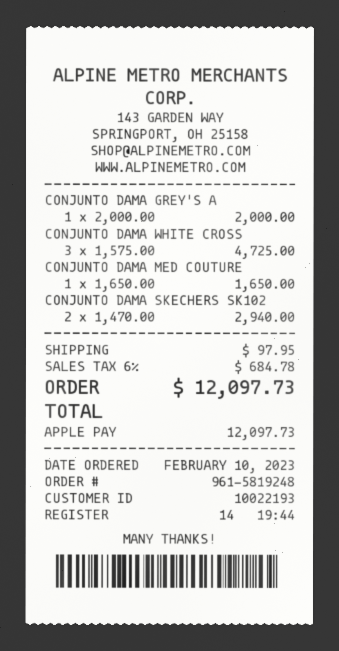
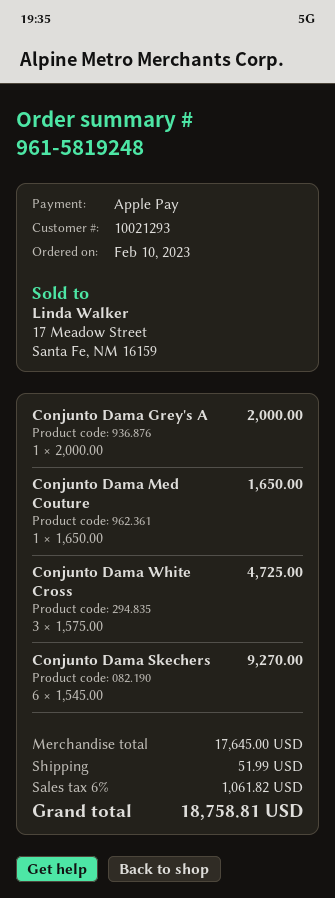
customer number: 10022193 -> 10021293
CONJUNTO DAMA SKECHERS SK102: 2 x 1470.00 = 2940.00 -> none
Conjunto Dama Skechers: none -> 6 x 1545.00 = 9270.00
shipping: 97.95 -> 51.99
tax: 6% = 684.78 -> 6% = 1061.82
total: 12097.73 -> 18758.81

